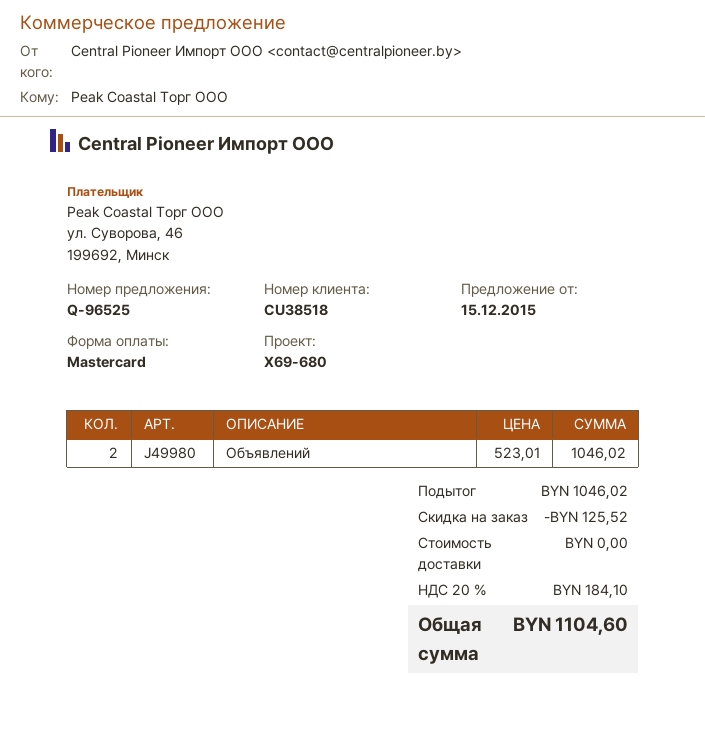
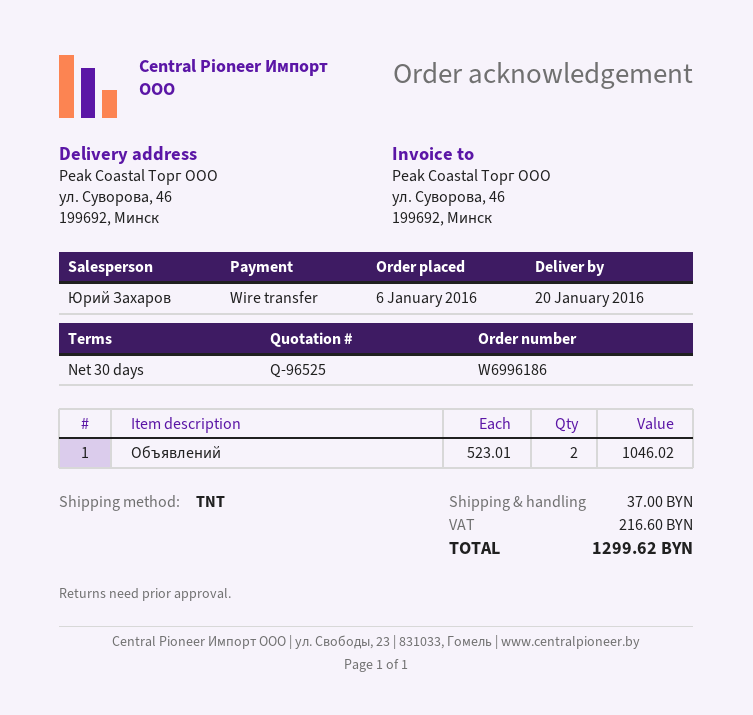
payment method: Mastercard -> bank transfer
discount: 125.52 -> none
shipping: 0.00 -> 37.00
tax: 184.10 -> 216.60
total: 1104.60 -> 1299.62

